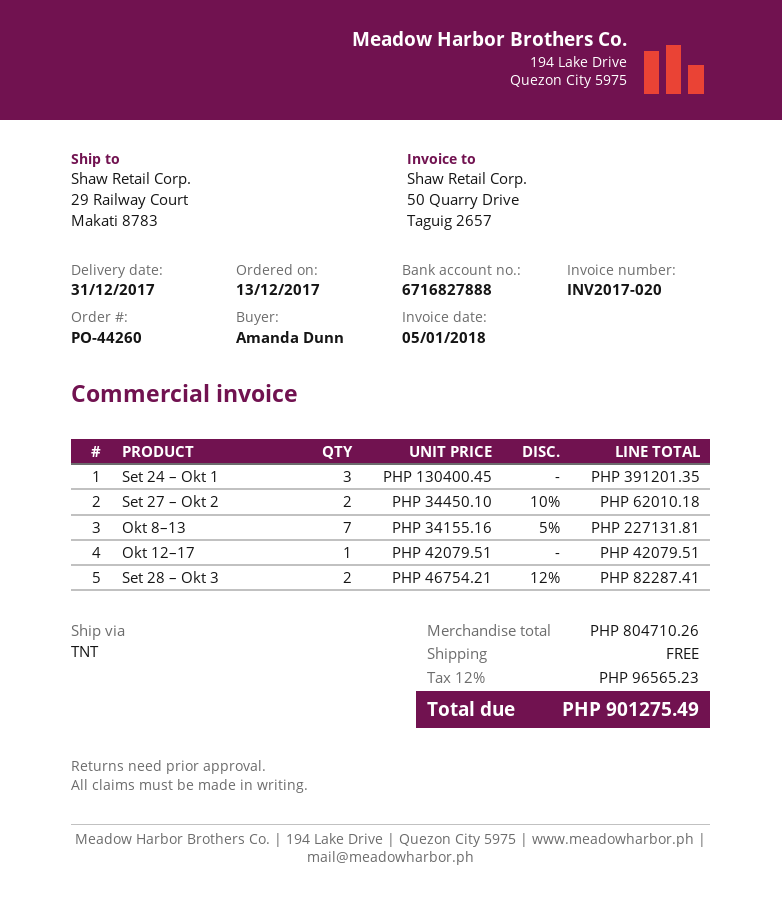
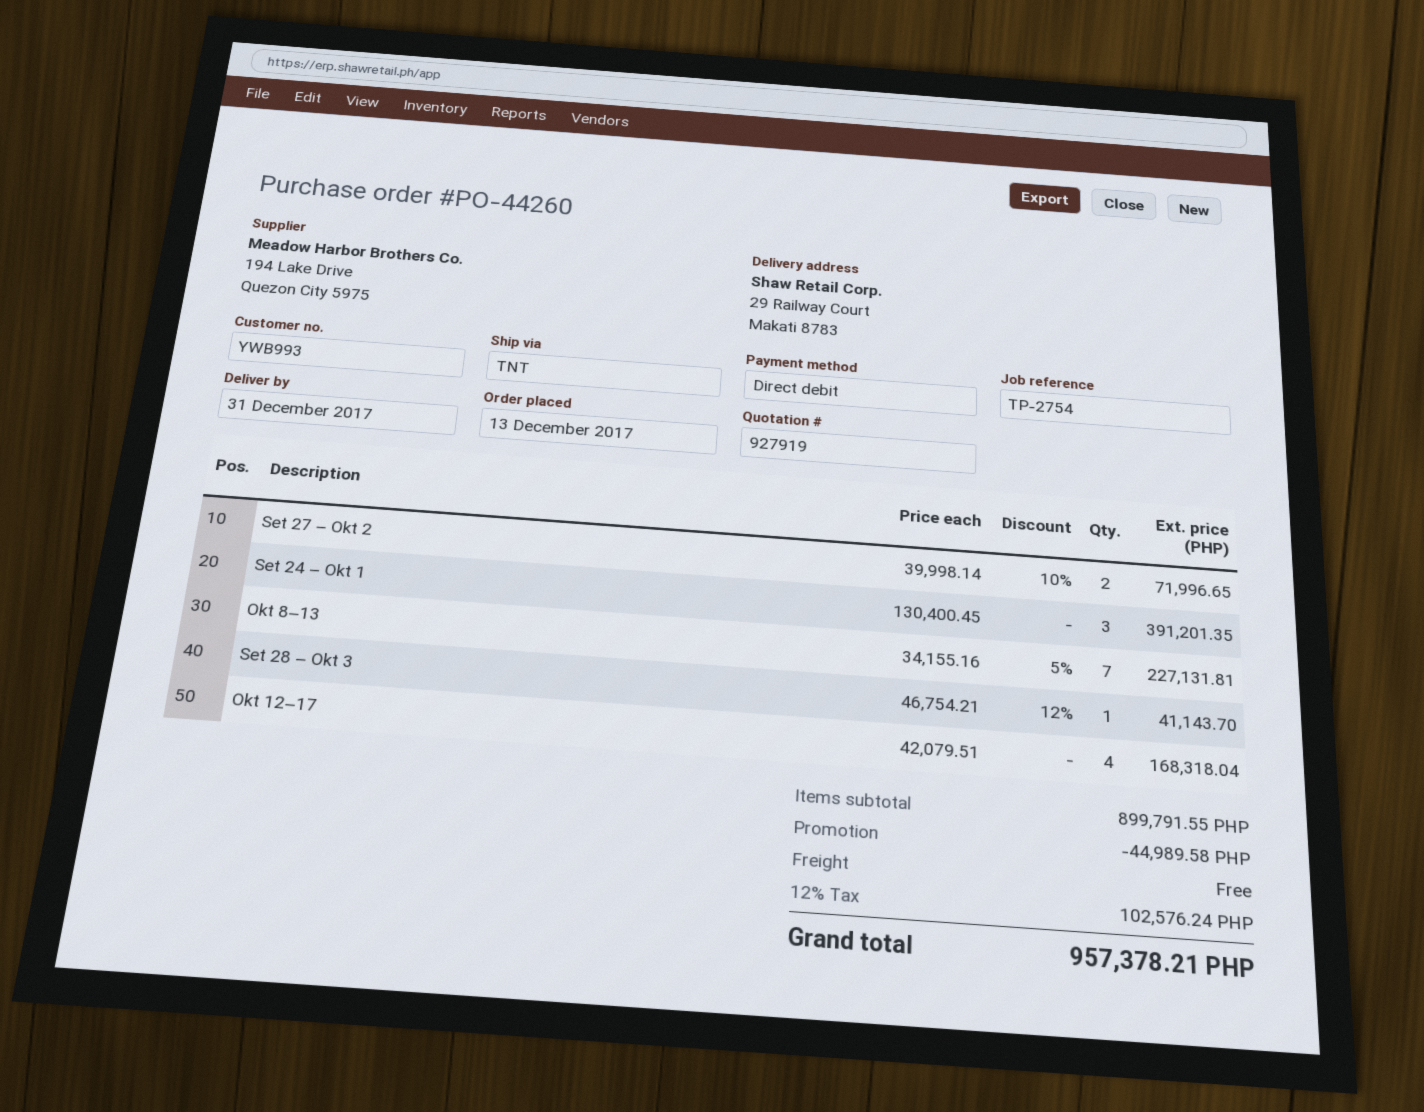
Set 27 – Okt 2: 2 x 34450.10 - 10% = 62010.18 -> 2 x 39998.14 - 10% = 71996.65
Okt 12–17: 1 x 42079.51 = 42079.51 -> 4 x 42079.51 = 168318.04
Set 28 – Okt 3: 2 x 46754.21 - 12% = 82287.41 -> 1 x 46754.21 - 12% = 41143.70
subtotal: 804710.26 -> 899791.55
discount: none -> 44989.58
tax: 12% = 96565.23 -> 12% = 102576.24
total: 901275.49 -> 957378.21

